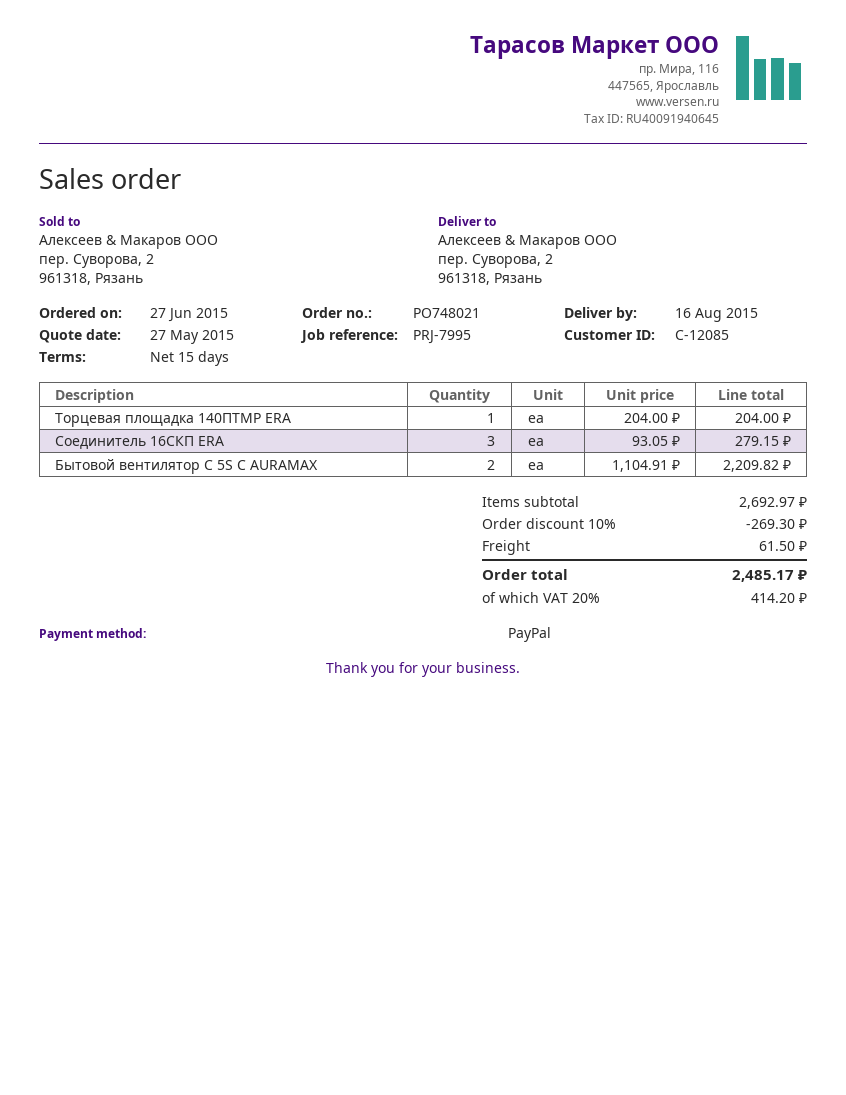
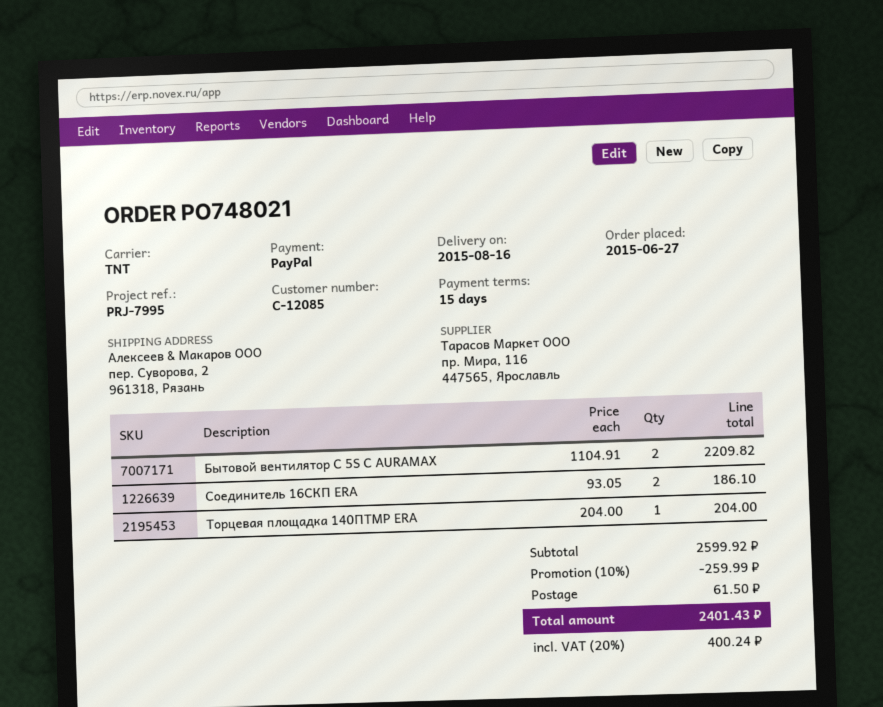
Соединитель 16СКП ERA: 3 x 93.05 = 279.15 -> 2 x 93.05 = 186.10
subtotal: 2692.97 -> 2599.92
discount: 10% = 269.30 -> 10% = 259.99
tax: 20% = 414.20 -> 20% = 400.24
total: 2485.17 -> 2401.43

